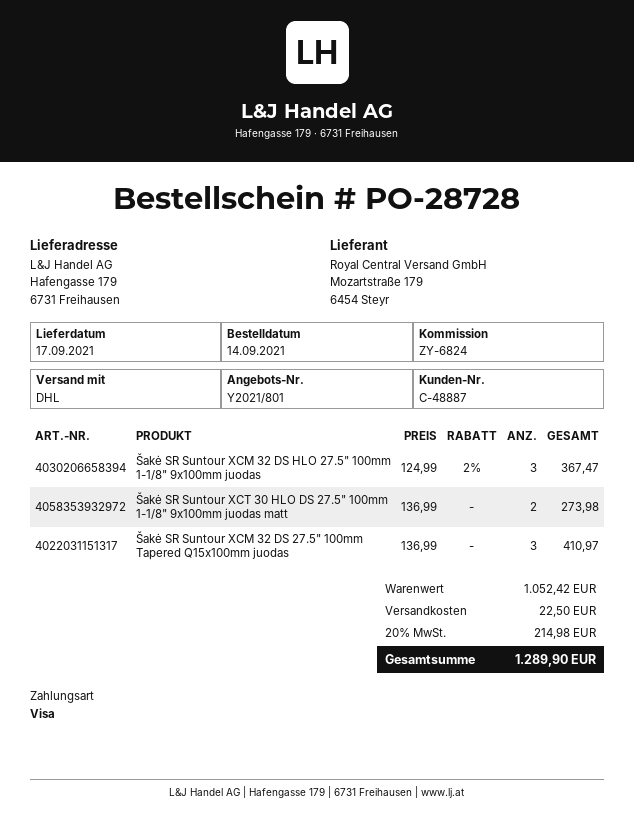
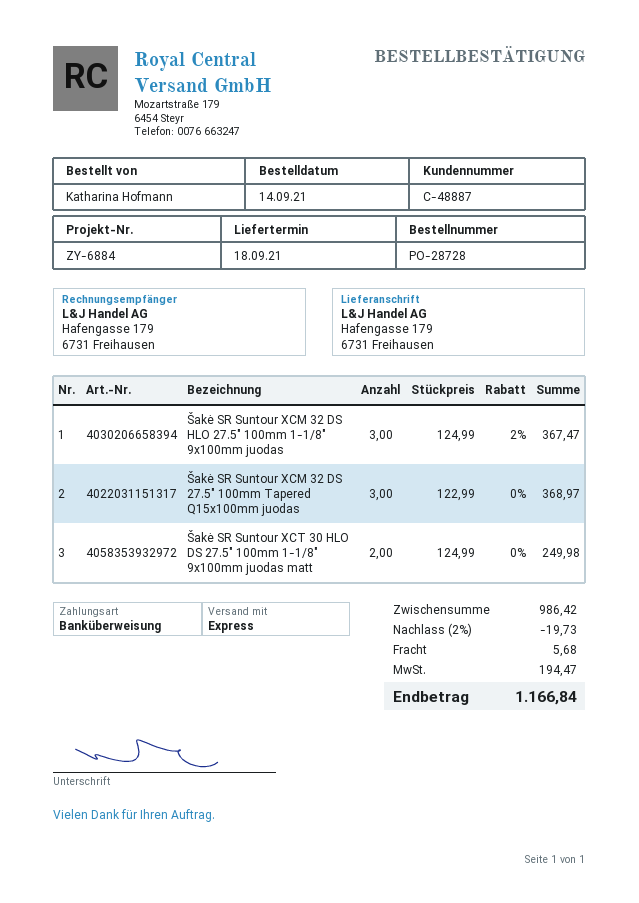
delivery date: 2021-09-17 -> 2021-09-18
reference: ZY-6824 -> ZY-6884
payment method: Visa -> bank transfer
shipping method: DHL -> express
Šakė SR Suntour XCT 30 HLO DS 27.5" 100mm 1-1/8" 9x100mm juodas matt: 2 x 136.99 = 273.98 -> 2 x 124.99 = 249.98
Šakė SR Suntour XCM 32 DS 27.5" 100mm Tapered Q15x100mm juodas: 3 x 136.99 = 410.97 -> 3 x 122.99 = 368.97
subtotal: 1052.42 -> 986.42
discount: none -> 2% = 19.73
shipping: 22.50 -> 5.68
tax: 214.98 -> 194.47
total: 1289.90 -> 1166.84

